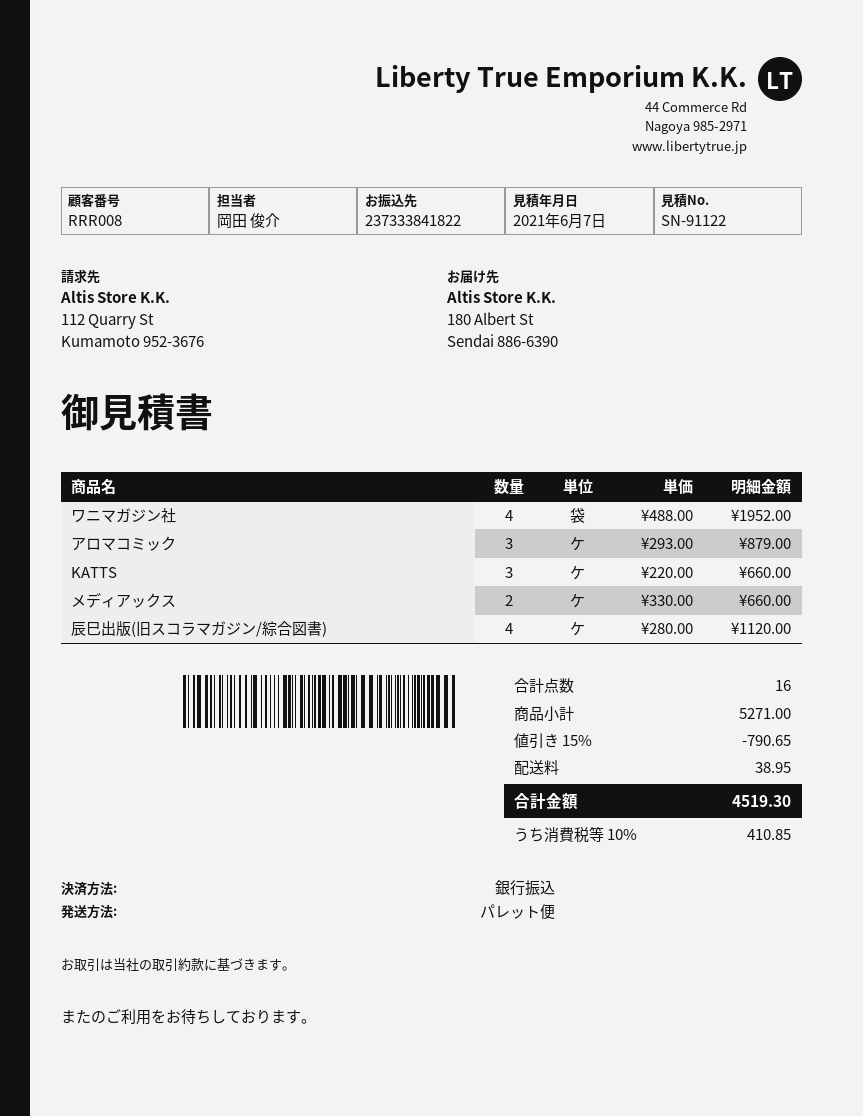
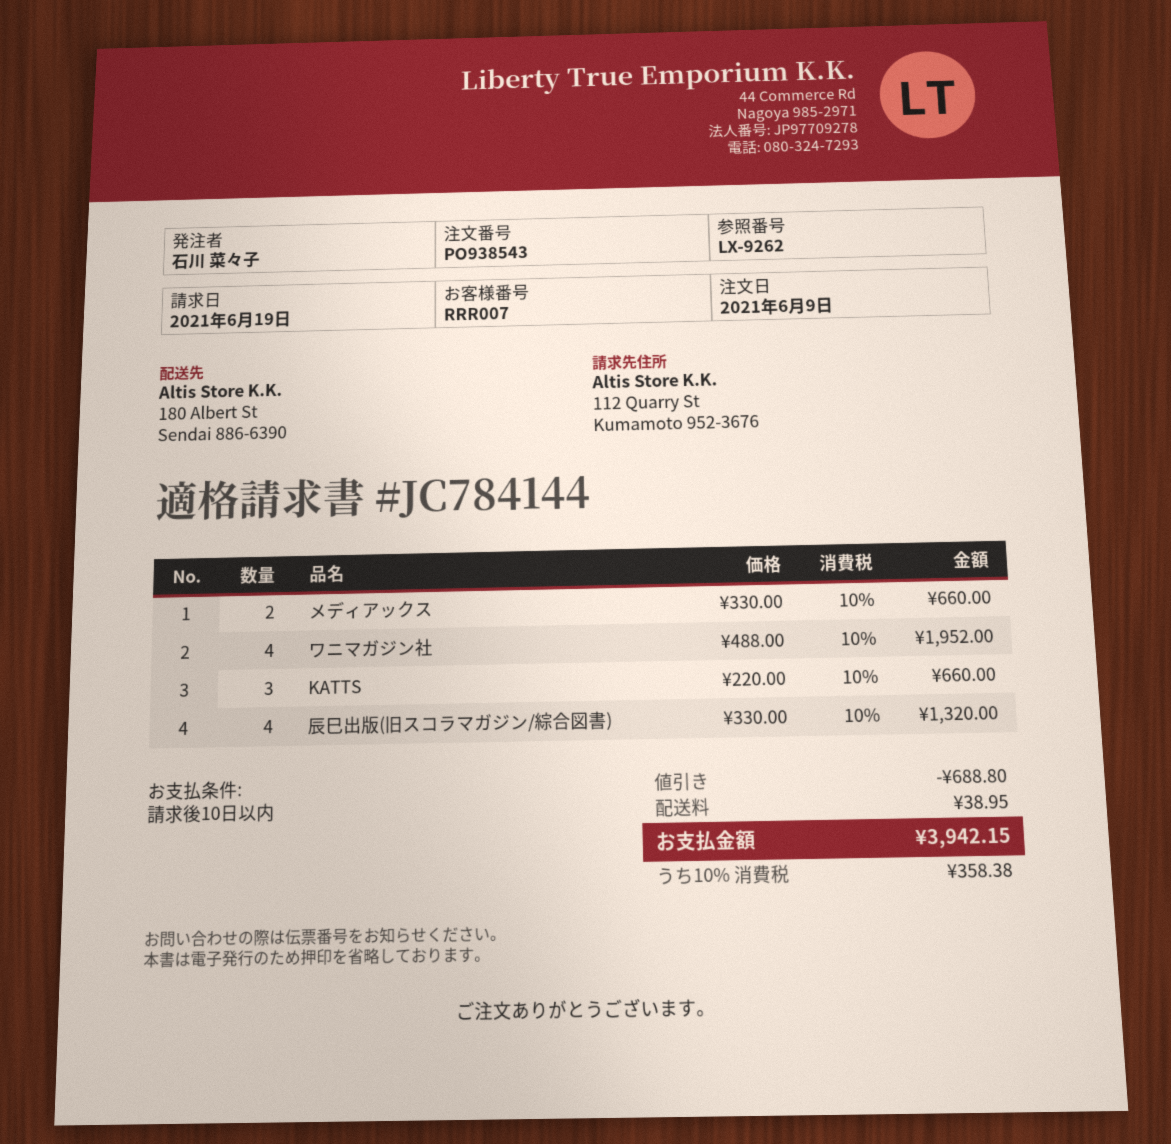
customer number: RRR008 -> RRR007
アロマコミック: 3 x 293.00 = 879.00 -> none
辰巳出版(旧スコラマガジン/綜合図書): 4 x 280.00 = 1120.00 -> 4 x 330.00 = 1320.00
discount: 790.65 -> 688.80
tax: 10% = 410.85 -> 10% = 358.38
total: 4519.30 -> 3942.15

